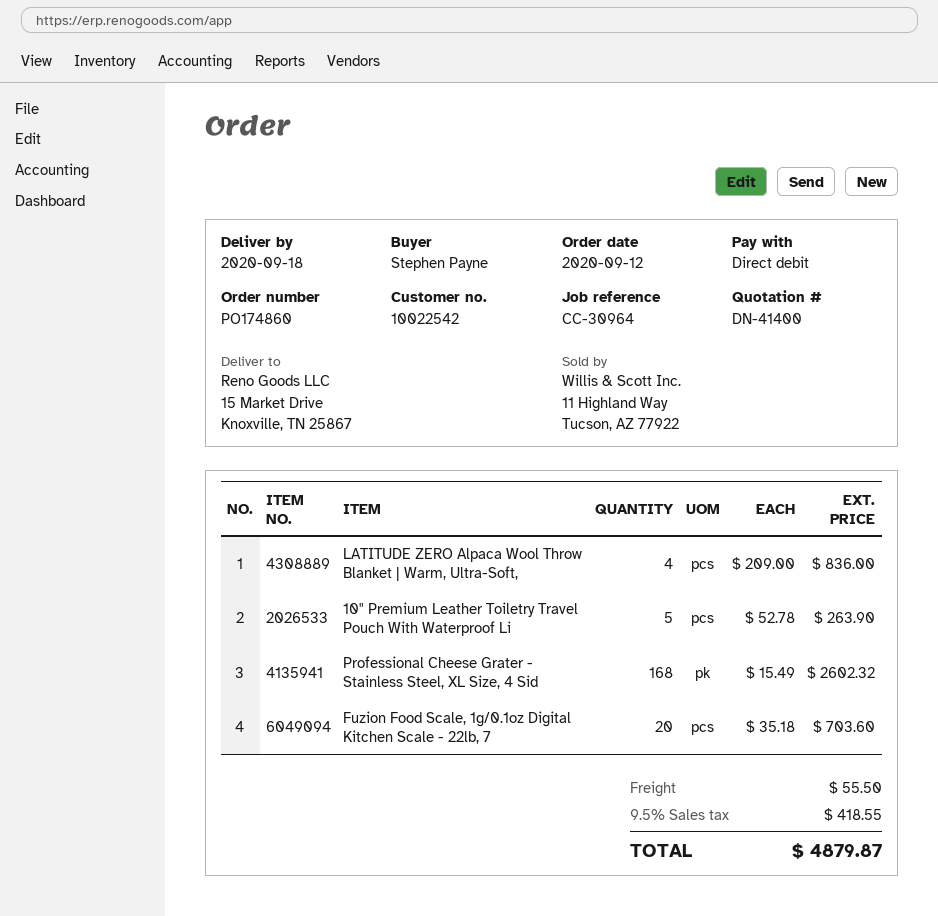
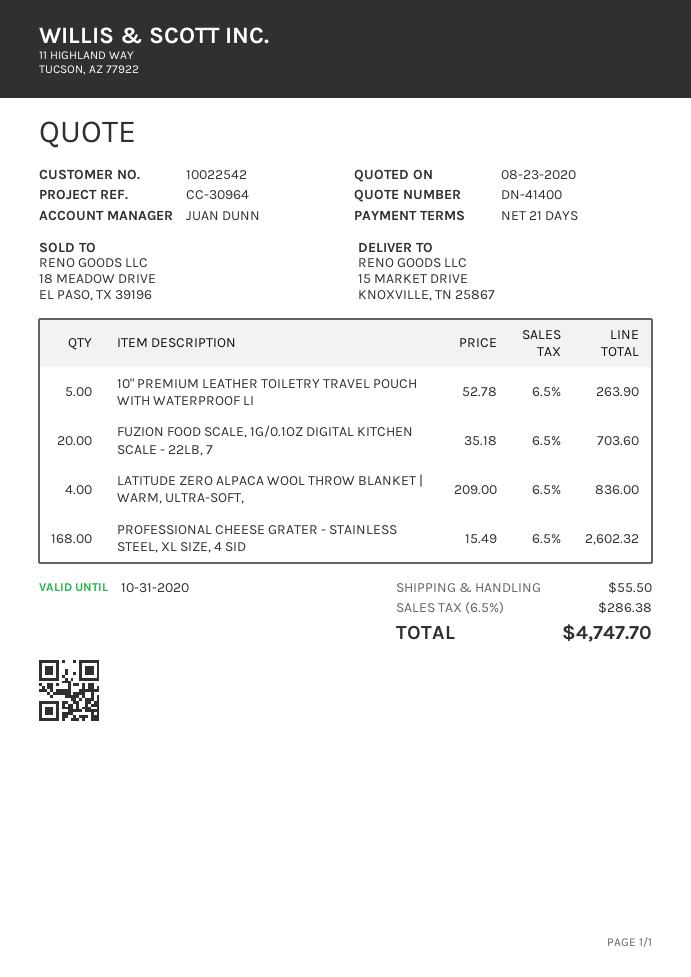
tax: 9.5% = 418.55 -> 6.5% = 286.38
total: 4879.87 -> 4747.70

